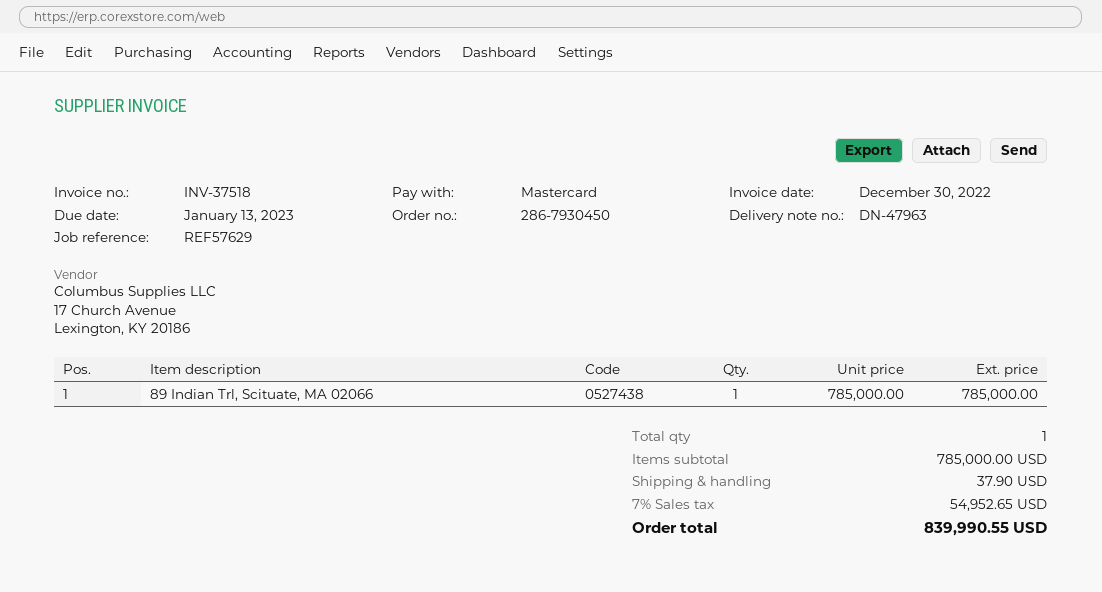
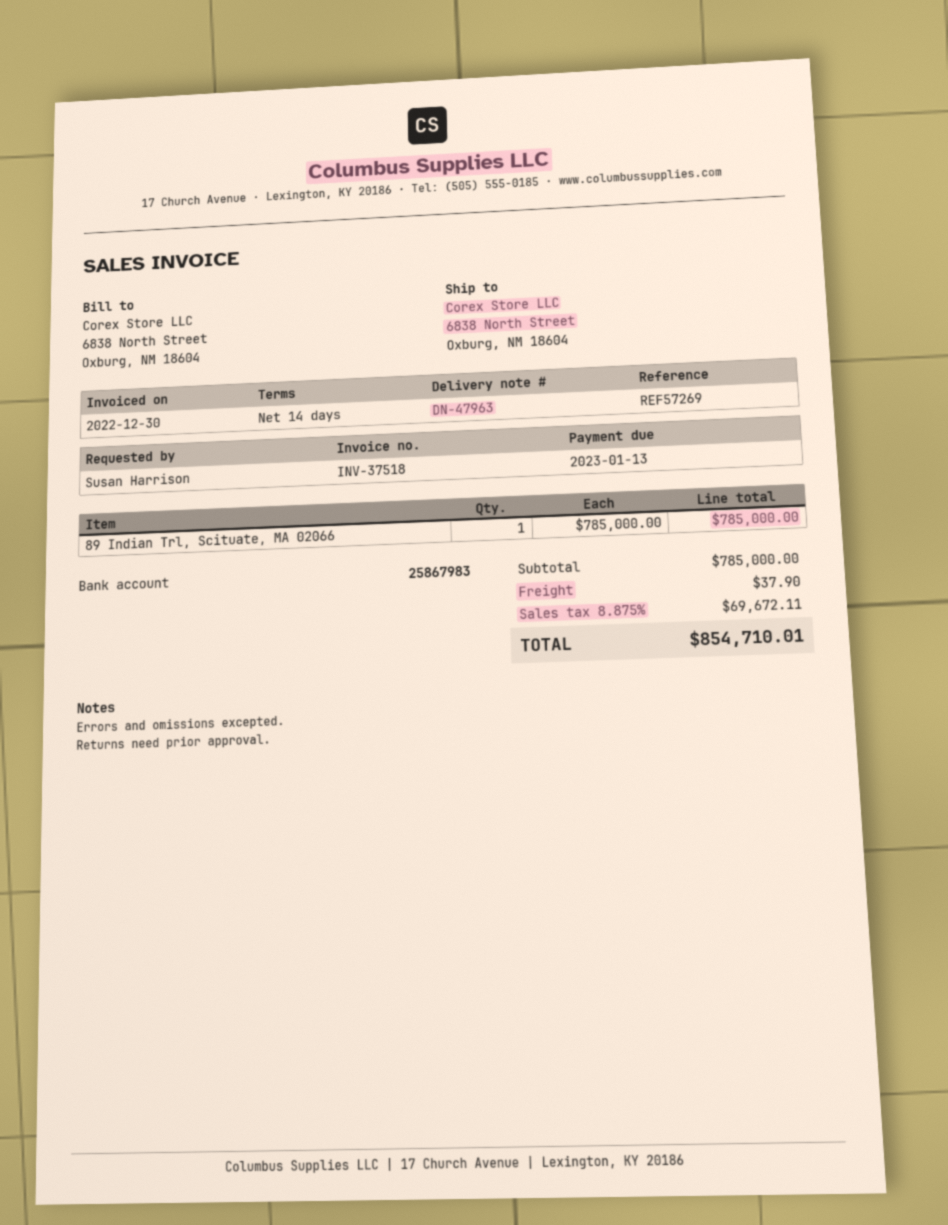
reference: REF57629 -> REF57269
tax: 7% = 54952.65 -> 8.875% = 69672.11
total: 839990.55 -> 854710.01

